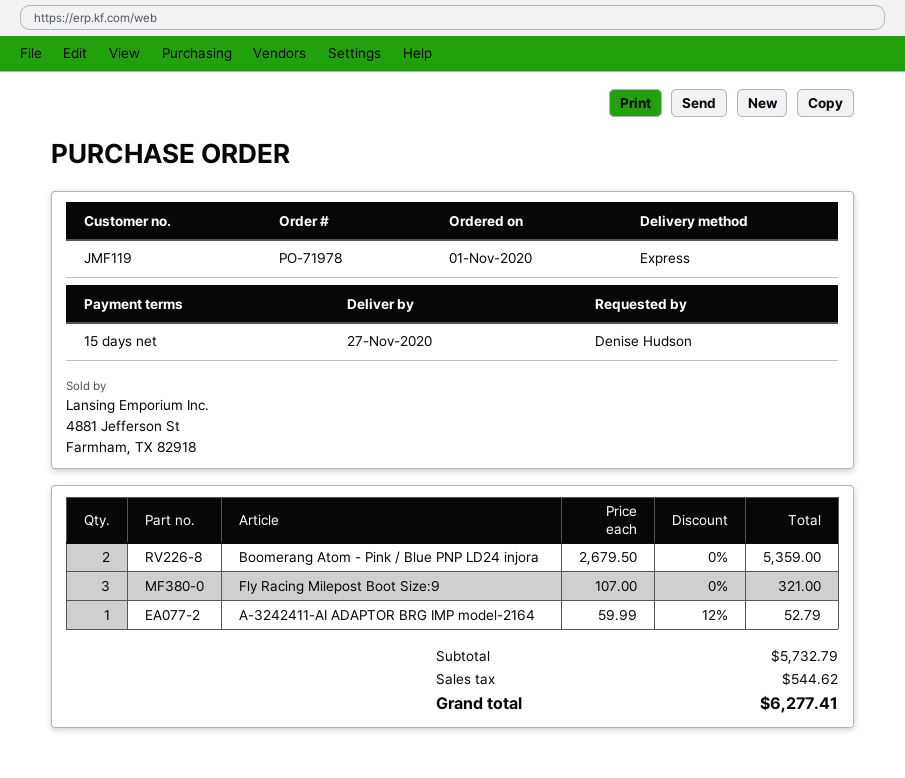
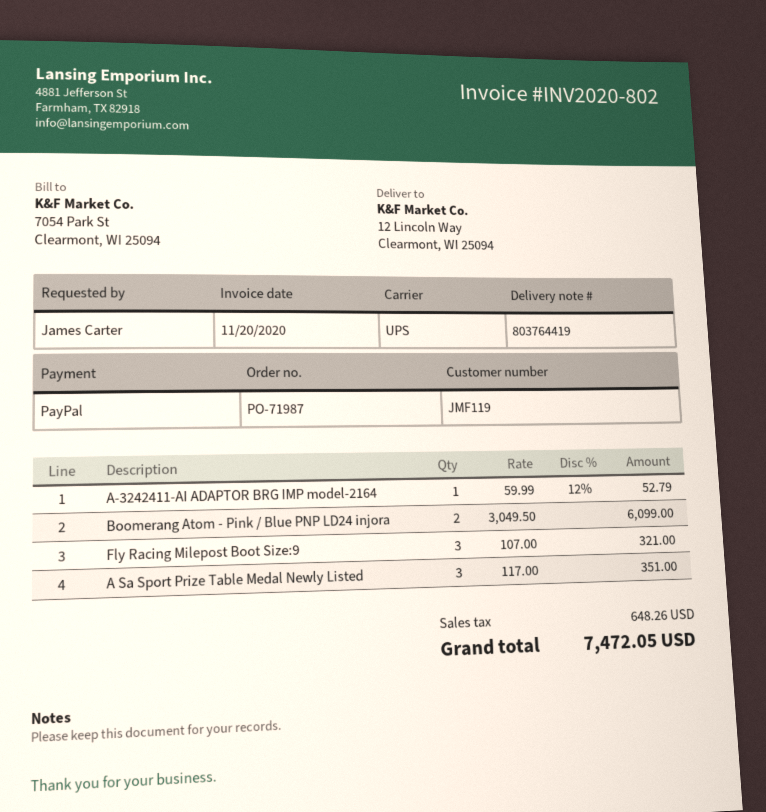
order number: PO-71978 -> PO-71987
ordered by: Denise Hudson -> James Carter
shipping method: express -> UPS
Boomerang Atom - Pink / Blue PNP LD24 injora: 2 x 2679.50 = 5359.00 -> 2 x 3049.50 = 6099.00
A Sa Sport Prize Table Medal Newly Listed: none -> 3 x 117.00 = 351.00
tax: 544.62 -> 648.26
total: 6277.41 -> 7472.05

